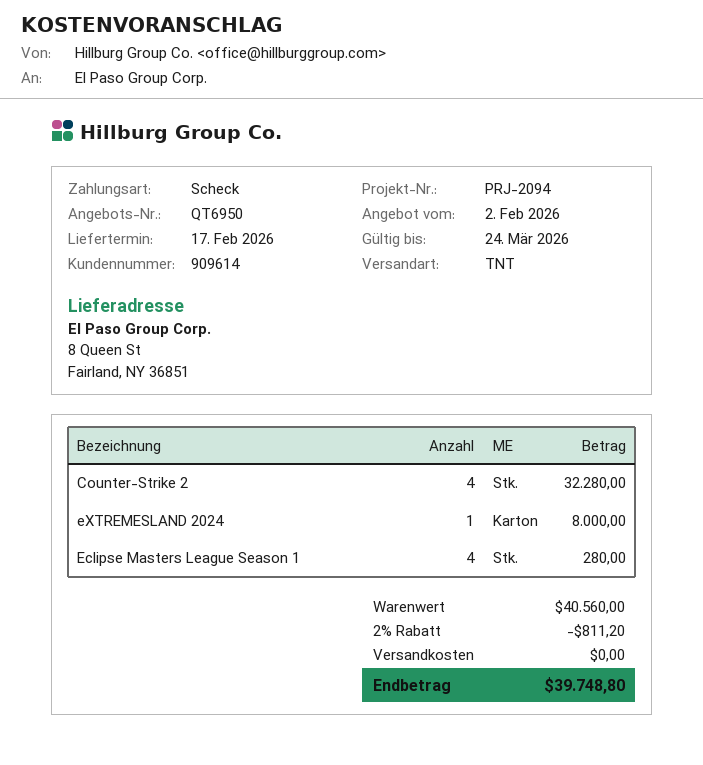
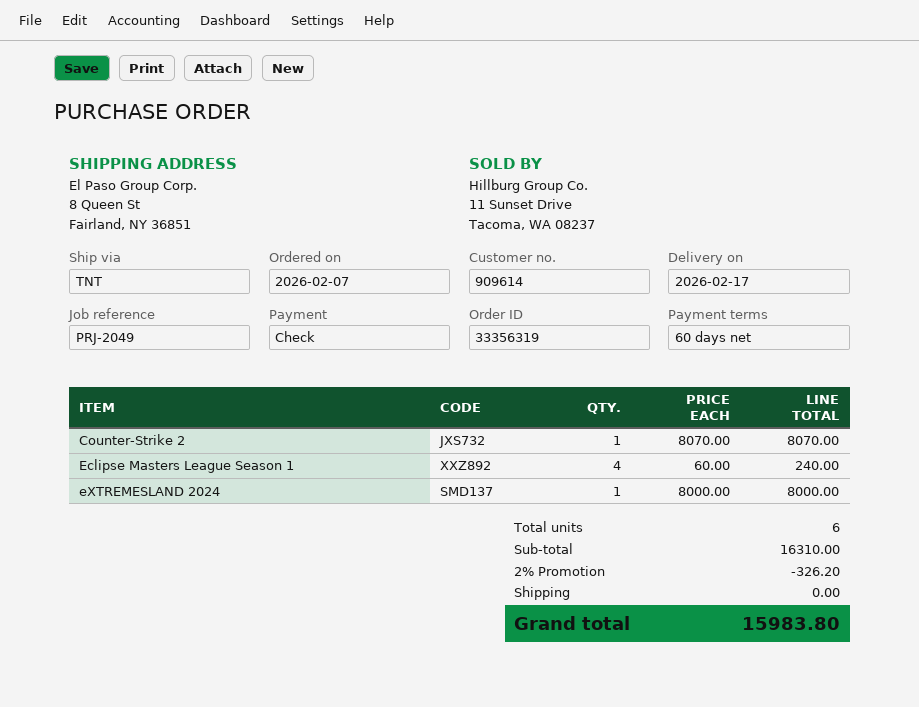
reference: PRJ-2094 -> PRJ-2049
Counter-Strike 2: 4 for 32280.00 -> 1 for 8070.00
Eclipse Masters League Season 1: 4 for 280.00 -> 4 for 240.00
subtotal: 40560.00 -> 16310.00
discount: 2% = 811.20 -> 2% = 326.20
total: 39748.80 -> 15983.80

